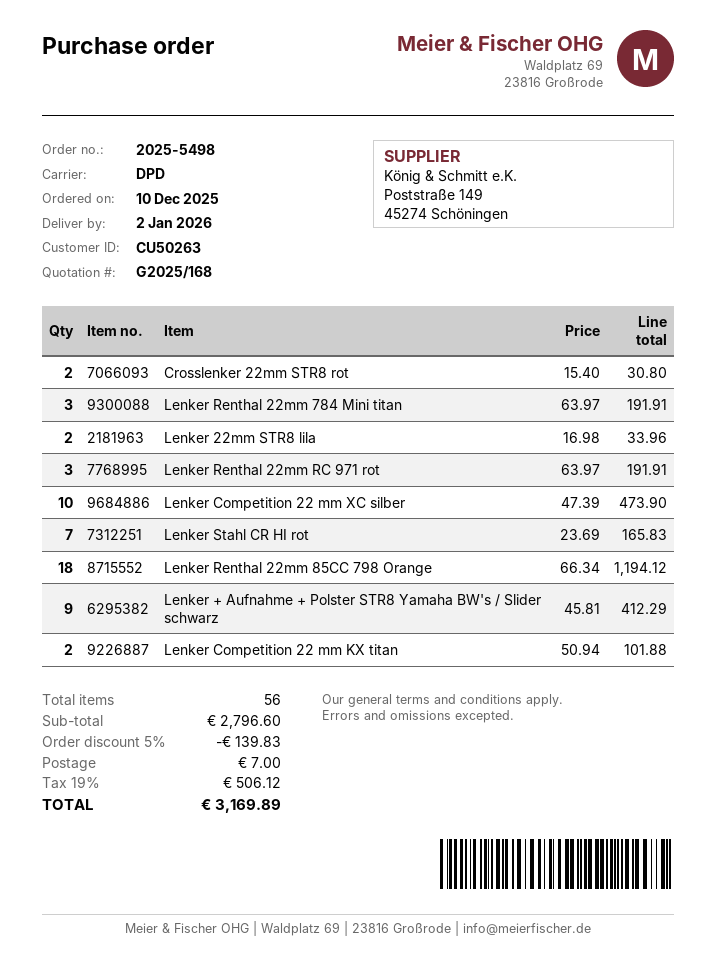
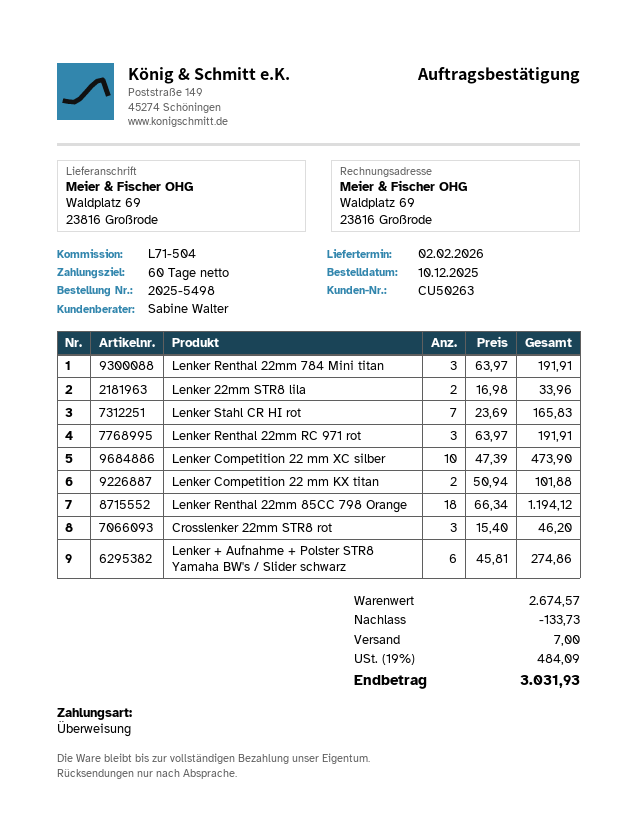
delivery date: 2026-01-02 -> 2026-02-02
Crosslenker 22mm STR8 rot: 2 x 15.40 = 30.80 -> 3 x 15.40 = 46.20
Lenker + Aufnahme + Polster STR8 Yamaha BW's / Slider schwarz: 9 x 45.81 = 412.29 -> 6 x 45.81 = 274.86
subtotal: 2796.60 -> 2674.57
discount: 139.83 -> 133.73
tax: 19% = 506.12 -> 19% = 484.09
total: 3169.89 -> 3031.93

